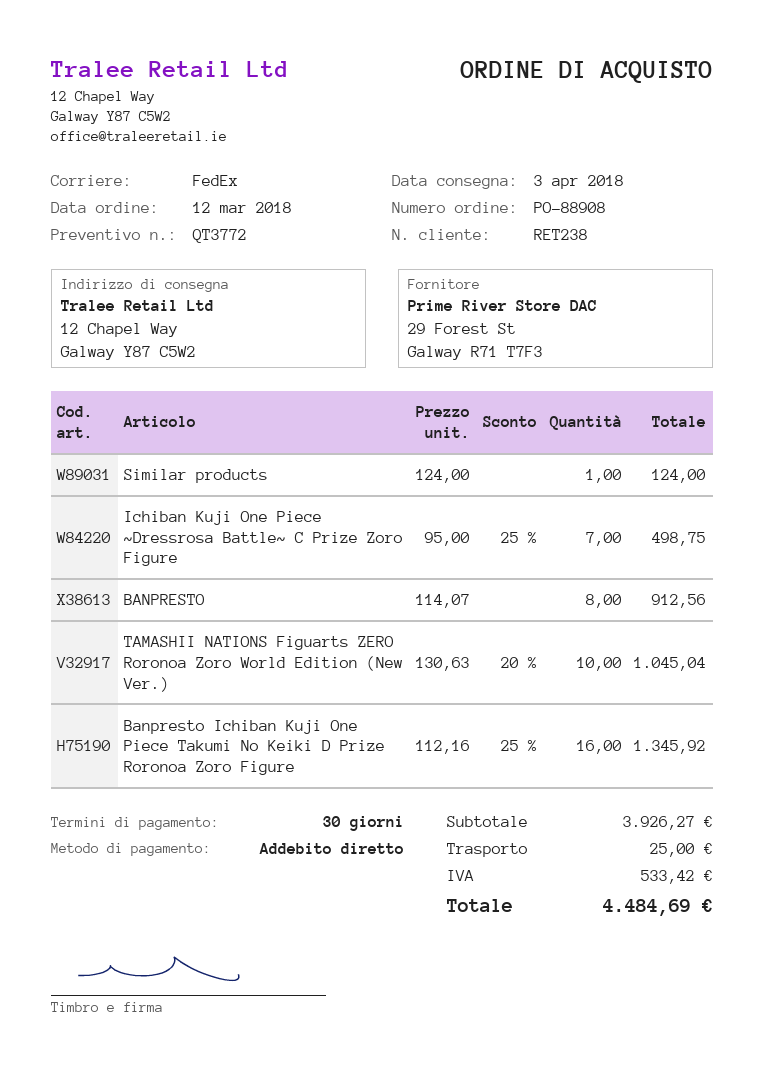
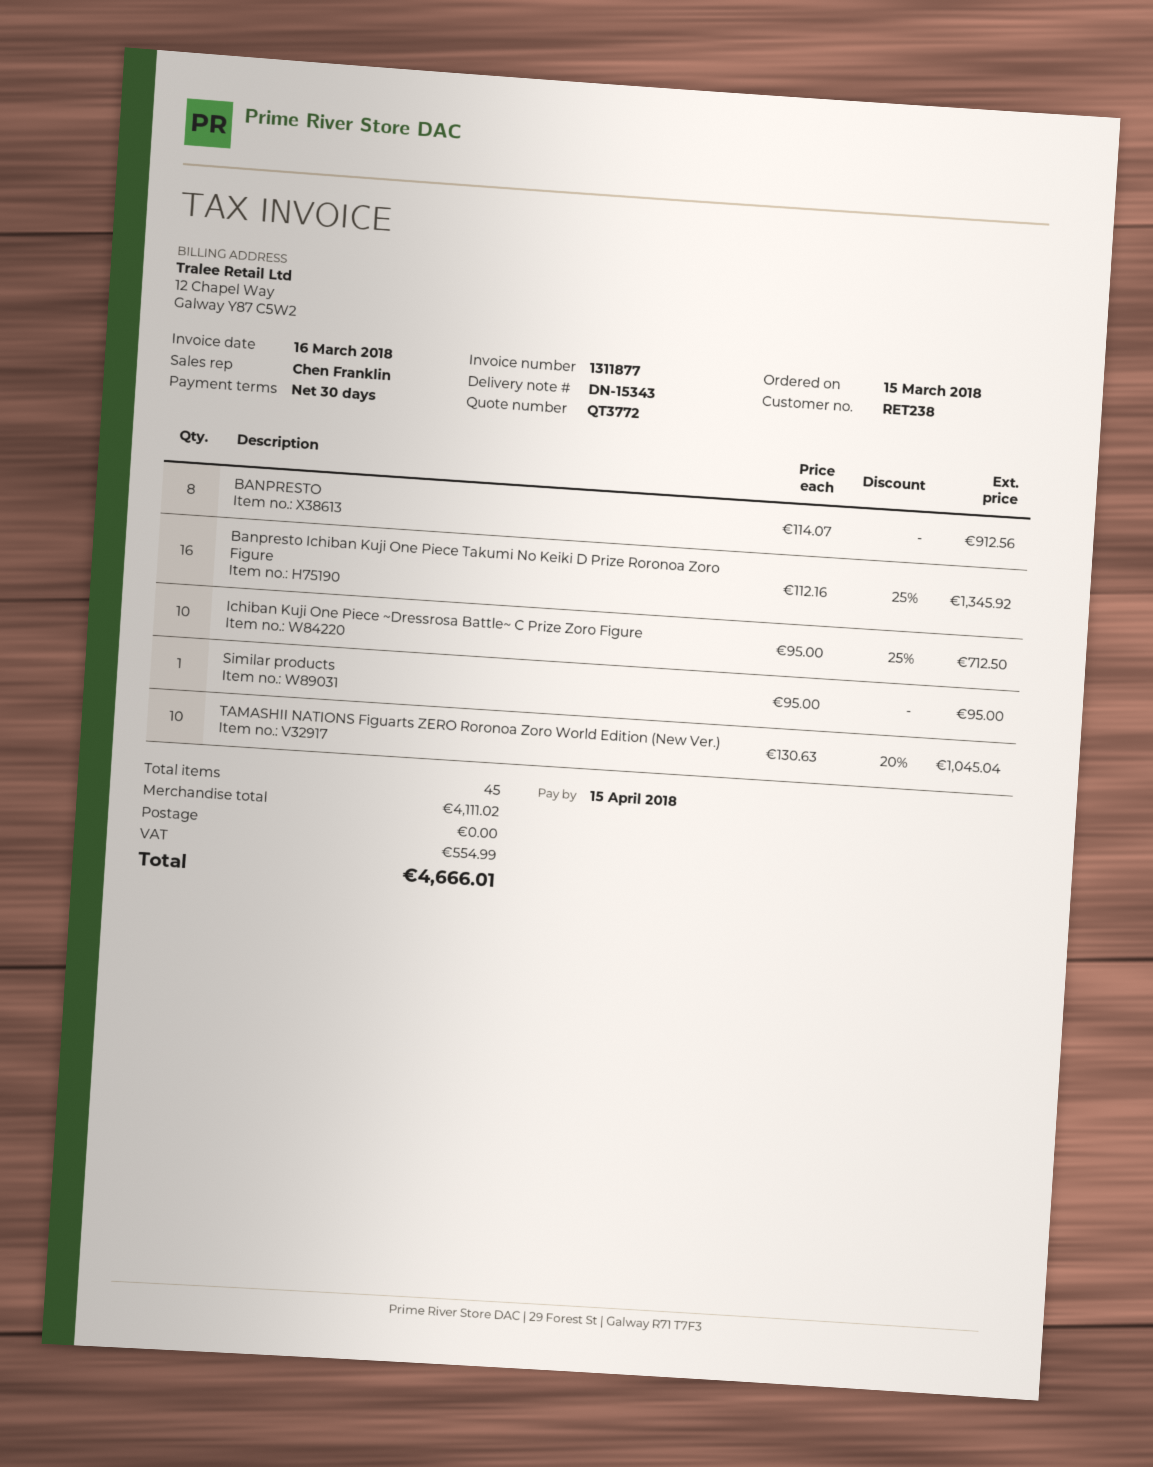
order date: 2018-03-12 -> 2018-03-15
Similar products: 1 x 124.00 = 124.00 -> 1 x 95.00 = 95.00
Ichiban Kuji One Piece ~Dressrosa Battle~ C Prize Zoro Figure: 7 x 95.00 - 25% = 498.75 -> 10 x 95.00 - 25% = 712.50
subtotal: 3926.27 -> 4111.02
shipping: 25.00 -> 0.00
tax: 533.42 -> 554.99
total: 4484.69 -> 4666.01

